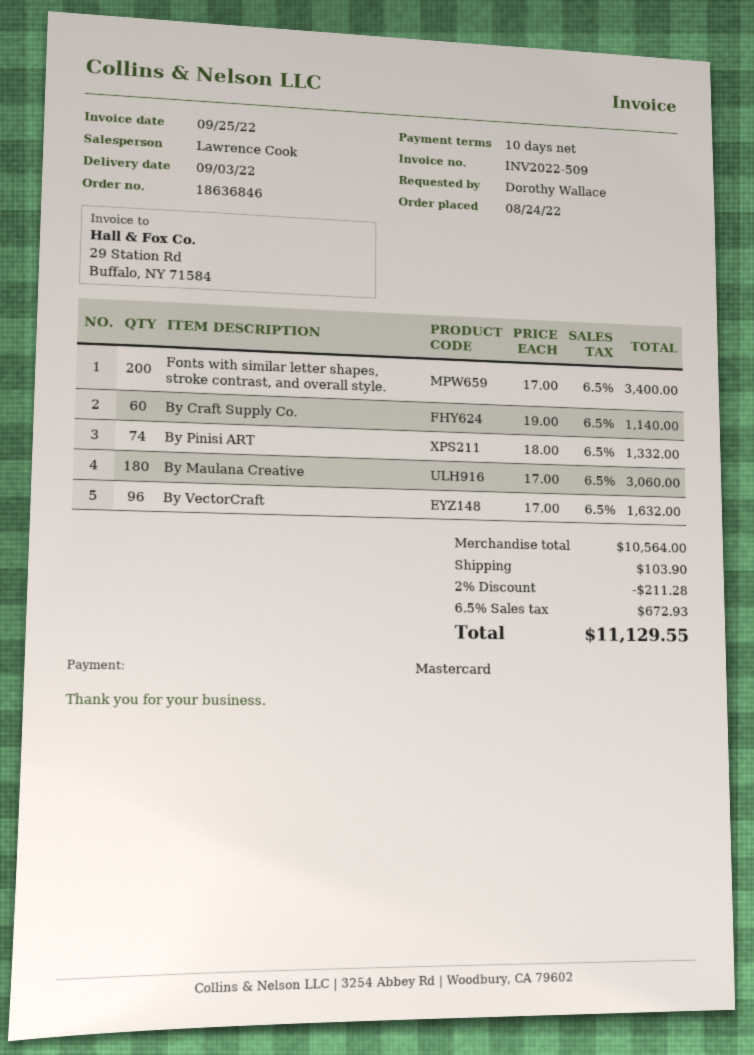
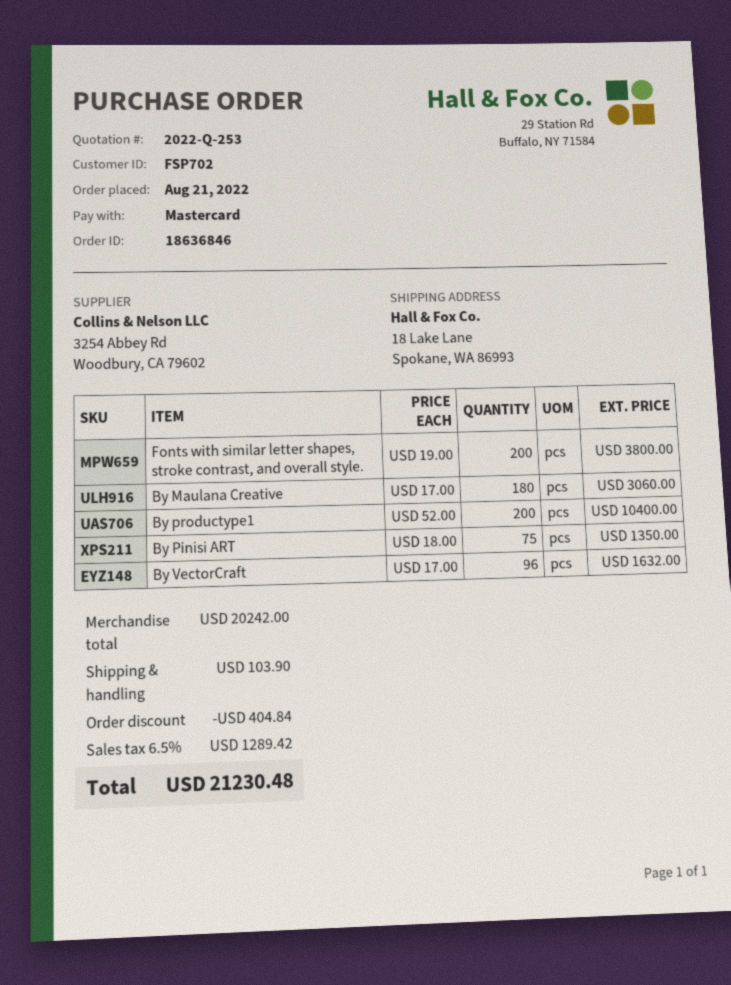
order date: 2022-08-24 -> 2022-08-21
Fonts with similar letter shapes, stroke contrast, and overall style.: 200 x 17.00 = 3400.00 -> 200 x 19.00 = 3800.00
By Craft Supply Co.: 60 x 19.00 = 1140.00 -> none
By Pinisi ART: 74 x 18.00 = 1332.00 -> 75 x 18.00 = 1350.00
By productype1: none -> 200 x 52.00 = 10400.00
subtotal: 10564.00 -> 20242.00
discount: 211.28 -> 404.84
tax: 6.5% = 672.93 -> 6.5% = 1289.42
total: 11129.55 -> 21230.48

